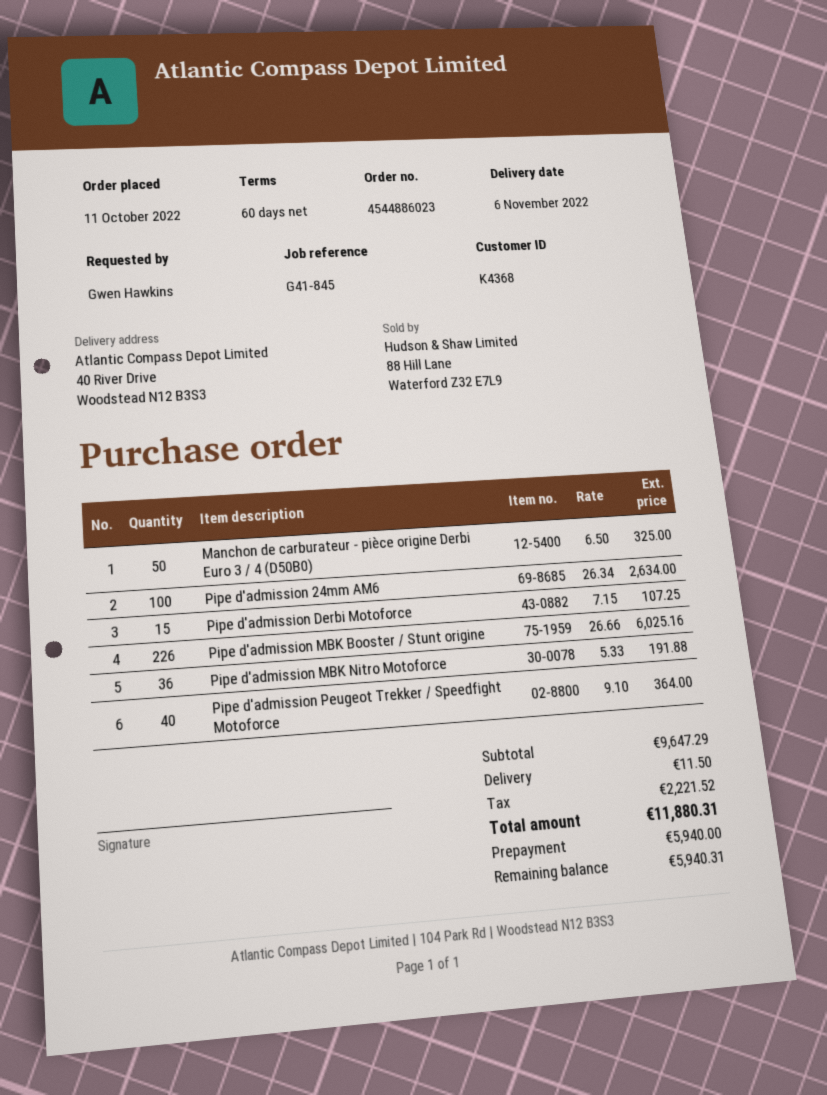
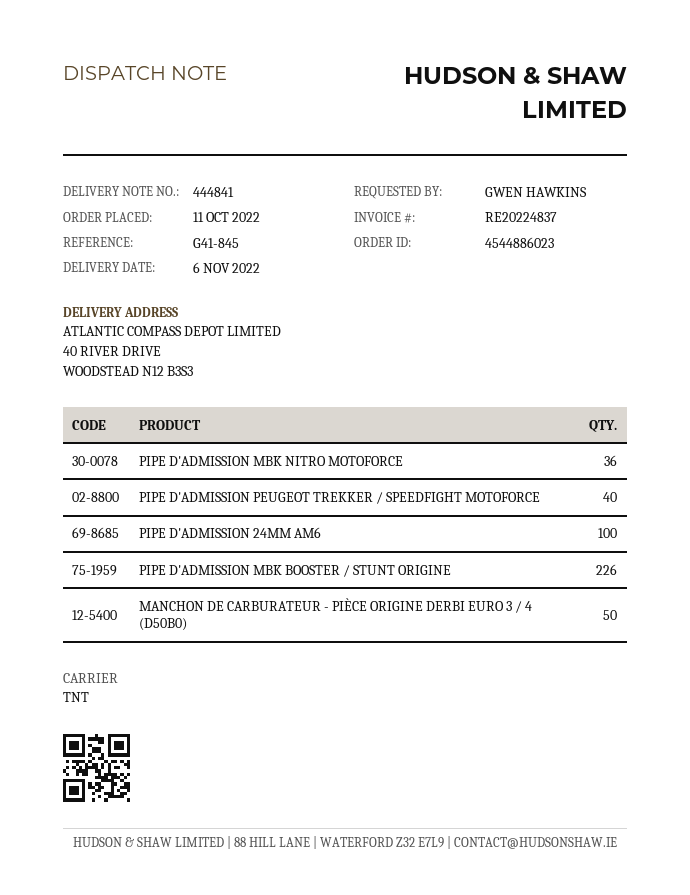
Pipe d'admission Derbi Motoforce: 15 -> none

